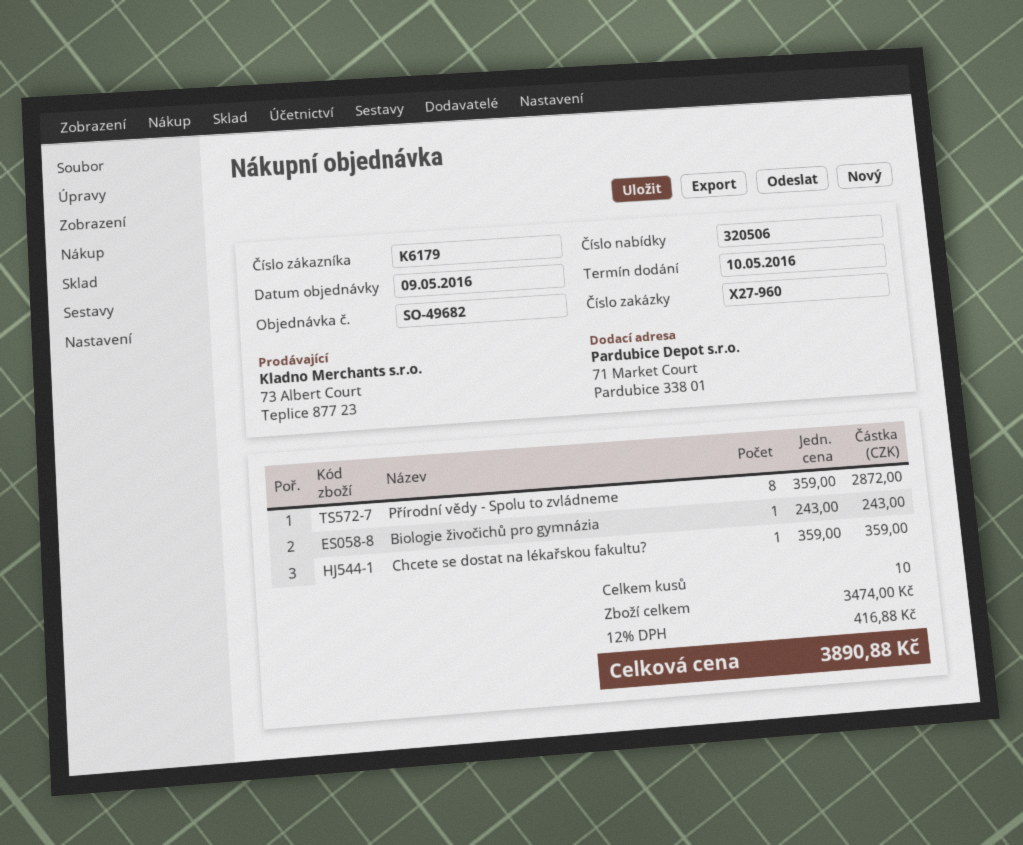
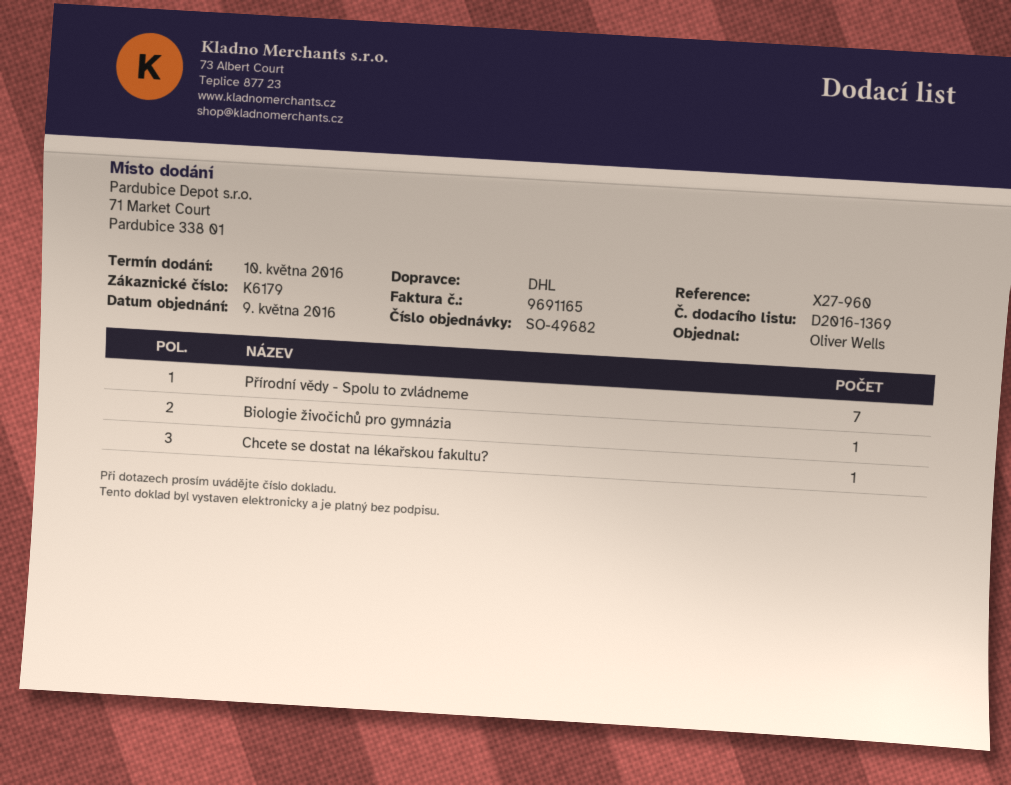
Přírodní vědy - Spolu to zvládneme: 8 -> 7

